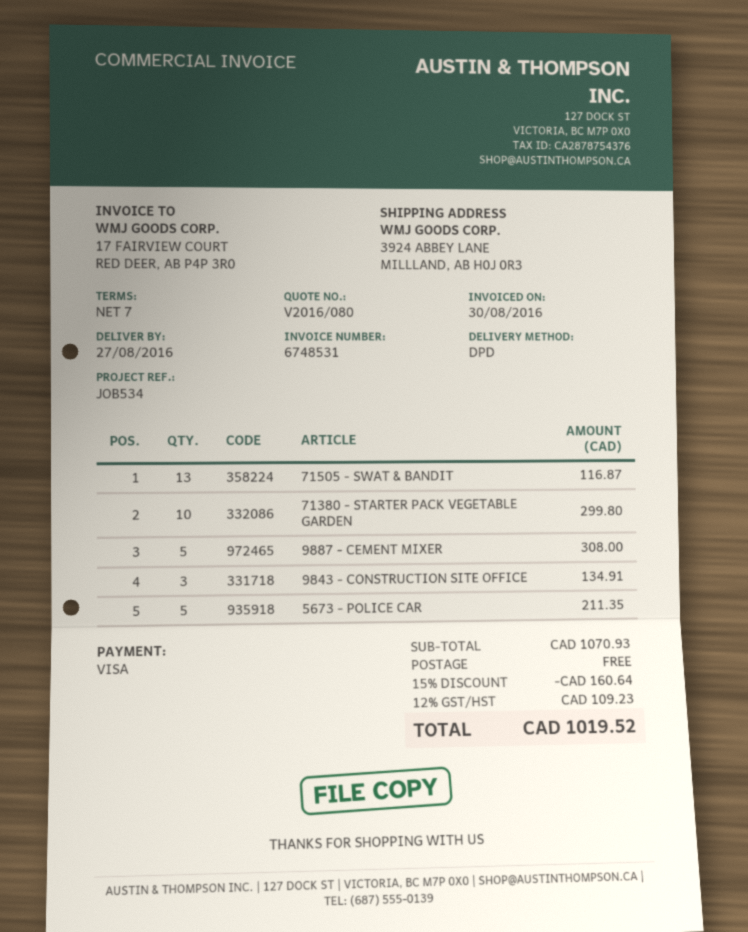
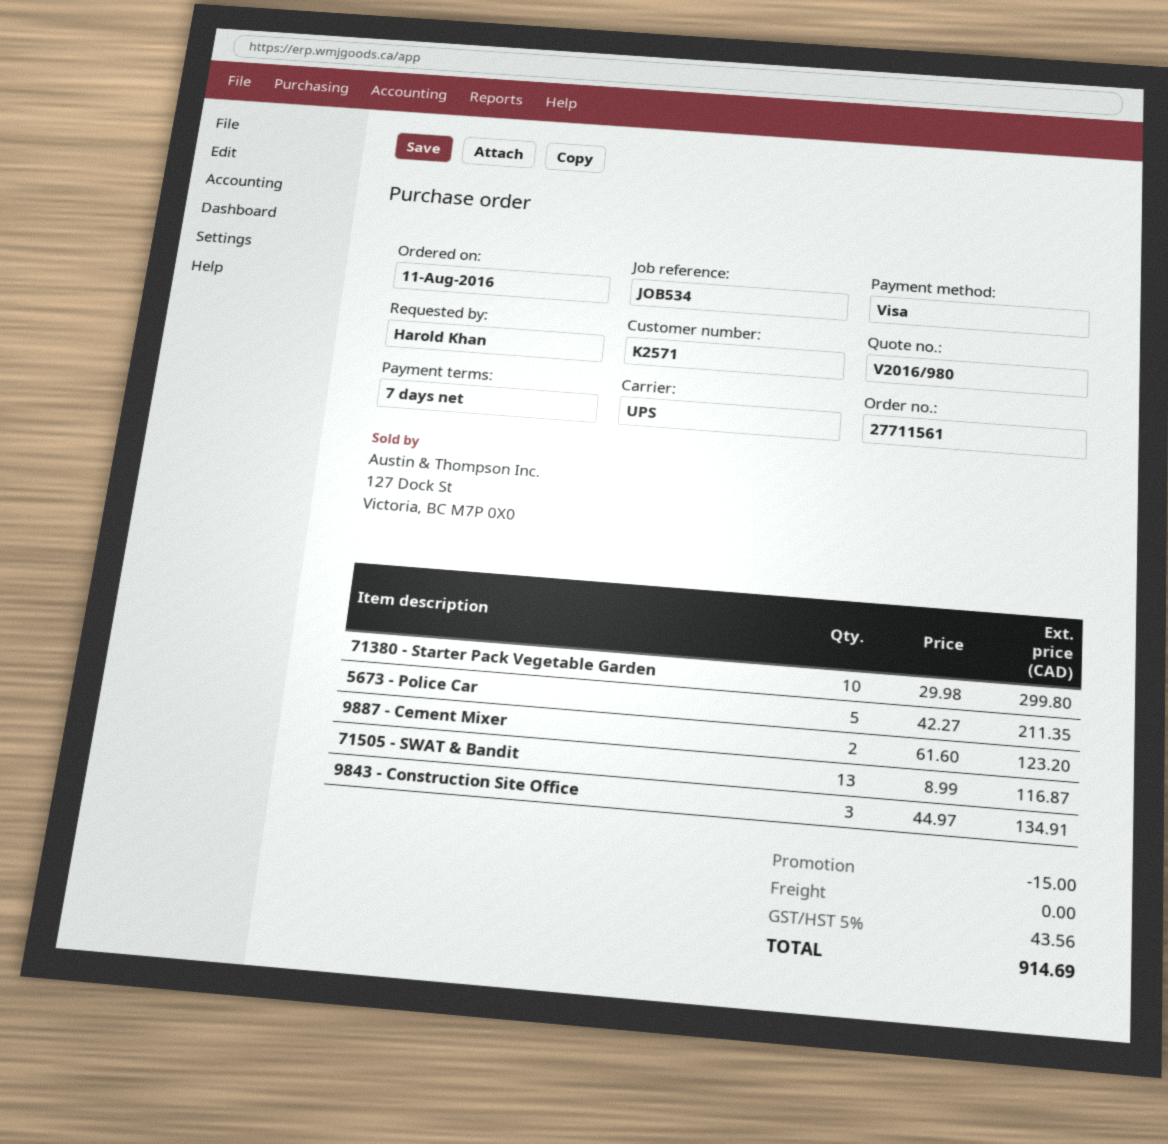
quote number: V2016/080 -> V2016/980
shipping method: DPD -> UPS
9887 - CEMENT MIXER: 5 for 308.00 -> 2 for 123.20
discount: 160.64 -> 15.00
tax: 12% = 109.23 -> 5% = 43.56
total: 1019.52 -> 914.69

